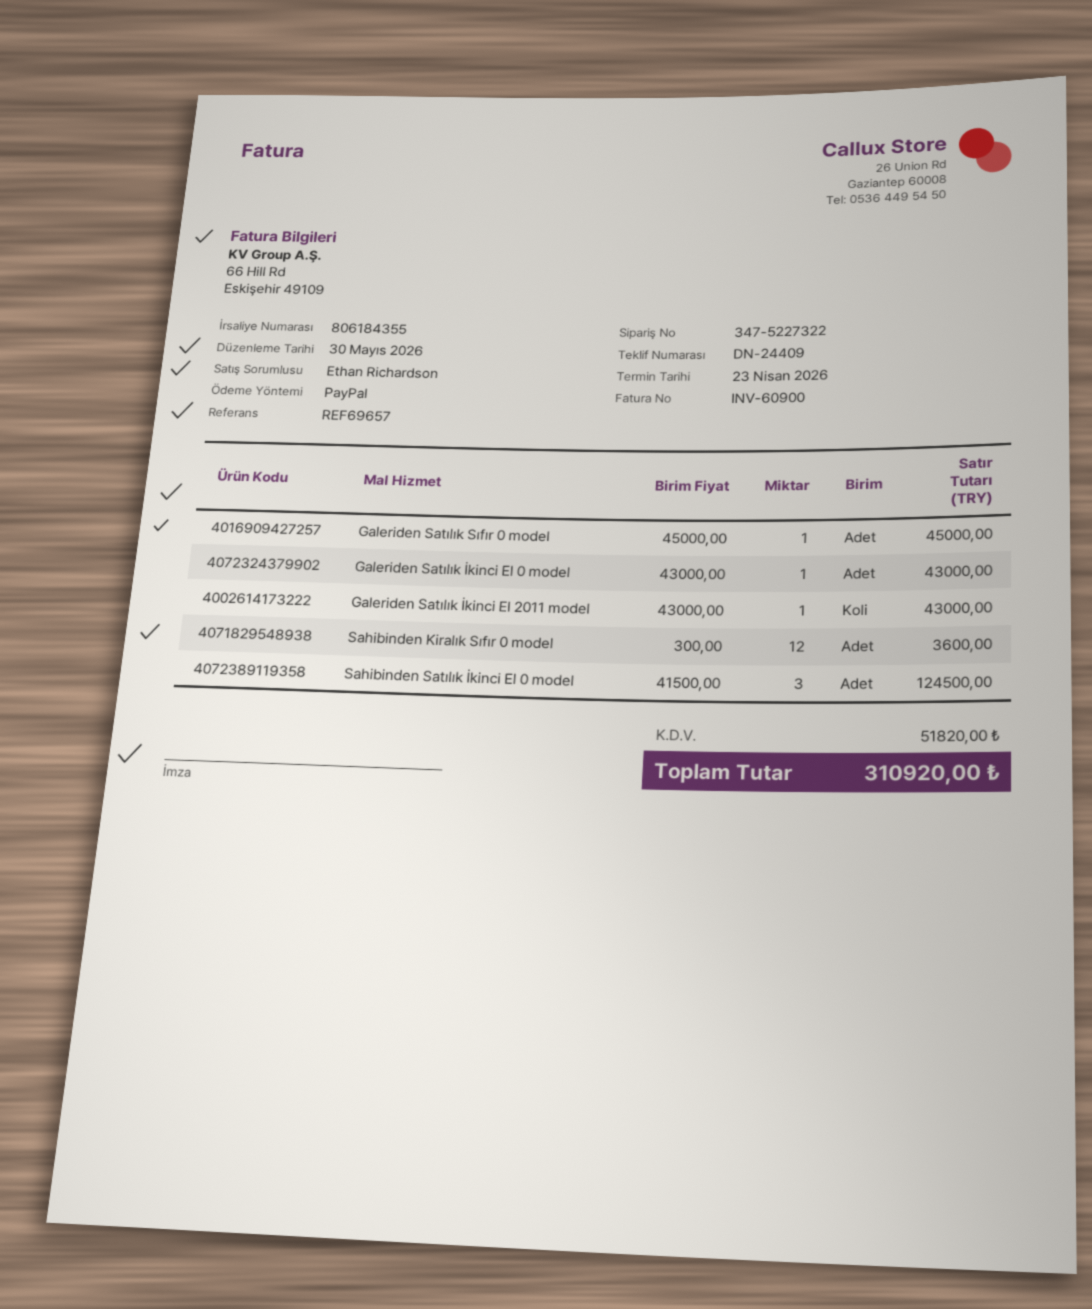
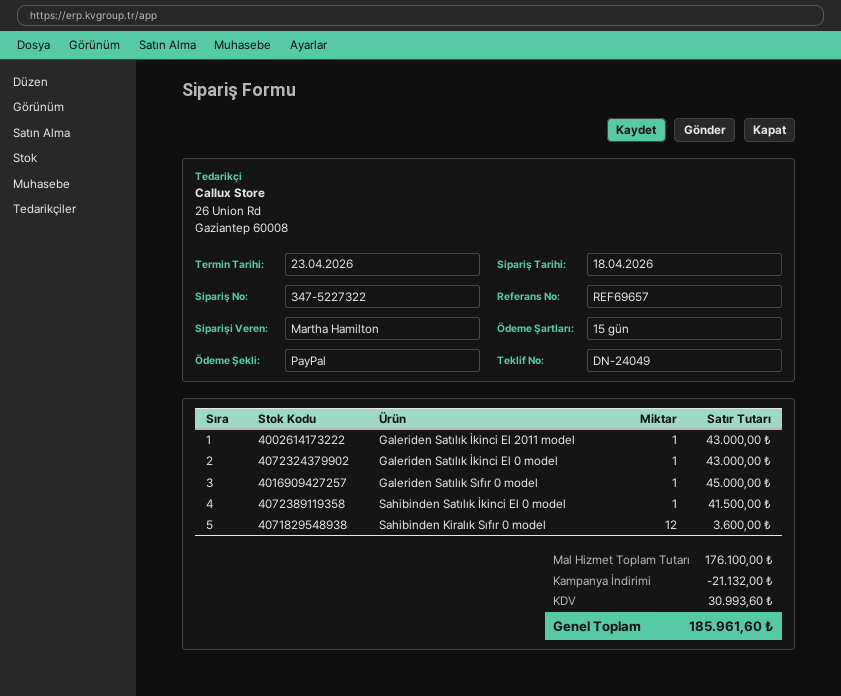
quote number: DN-24409 -> DN-24049
Sahibinden Satılık İkinci El 0 model: 3 for 124500.00 -> 1 for 41500.00
discount: none -> 21132.00
tax: 51820.00 -> 30993.60
total: 310920.00 -> 185961.60

